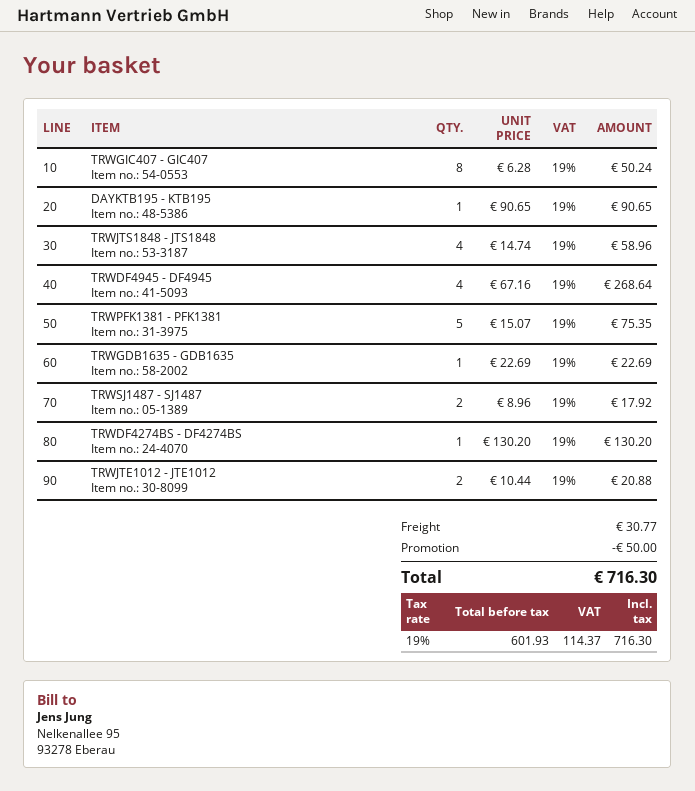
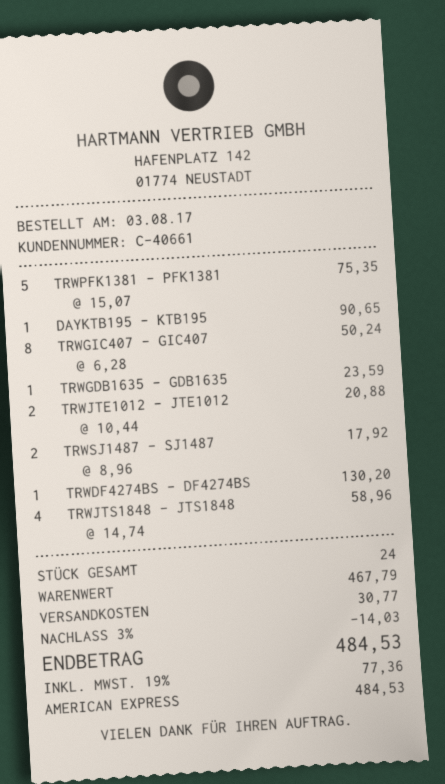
TRWDF4945 - DF4945: 4 x 67.16 = 268.64 -> none
TRWGDB1635 - GDB1635: 1 x 22.69 = 22.69 -> 1 x 23.59 = 23.59
discount: 50.00 -> 14.03
tax: 19% = 114.37 -> 19% = 77.36
total: 716.30 -> 484.53

